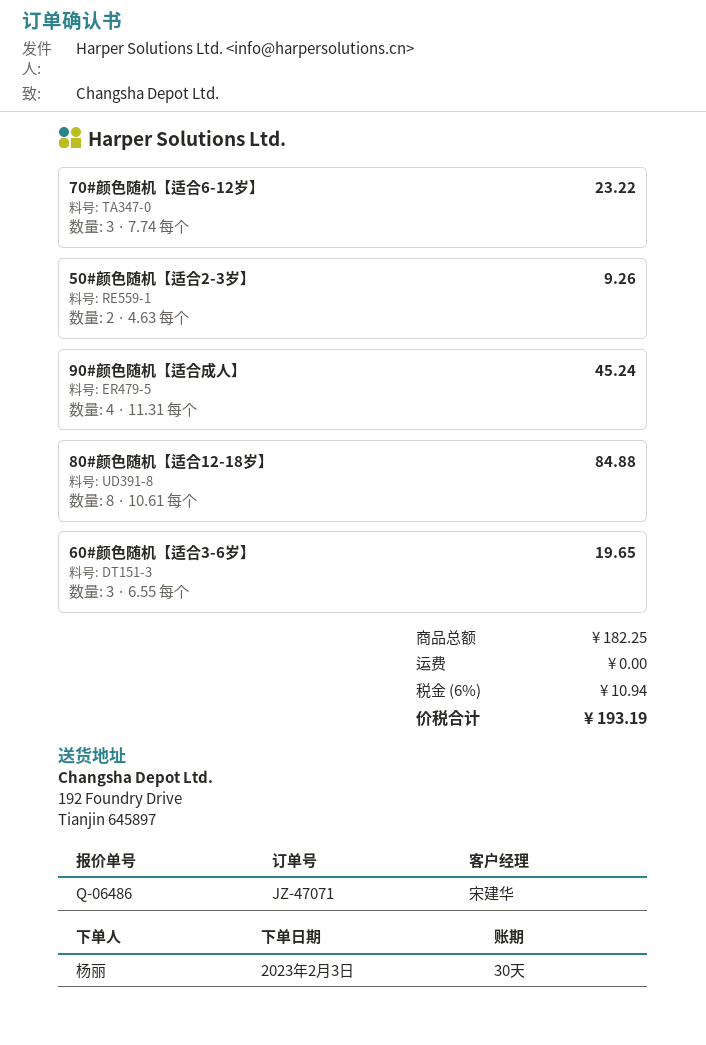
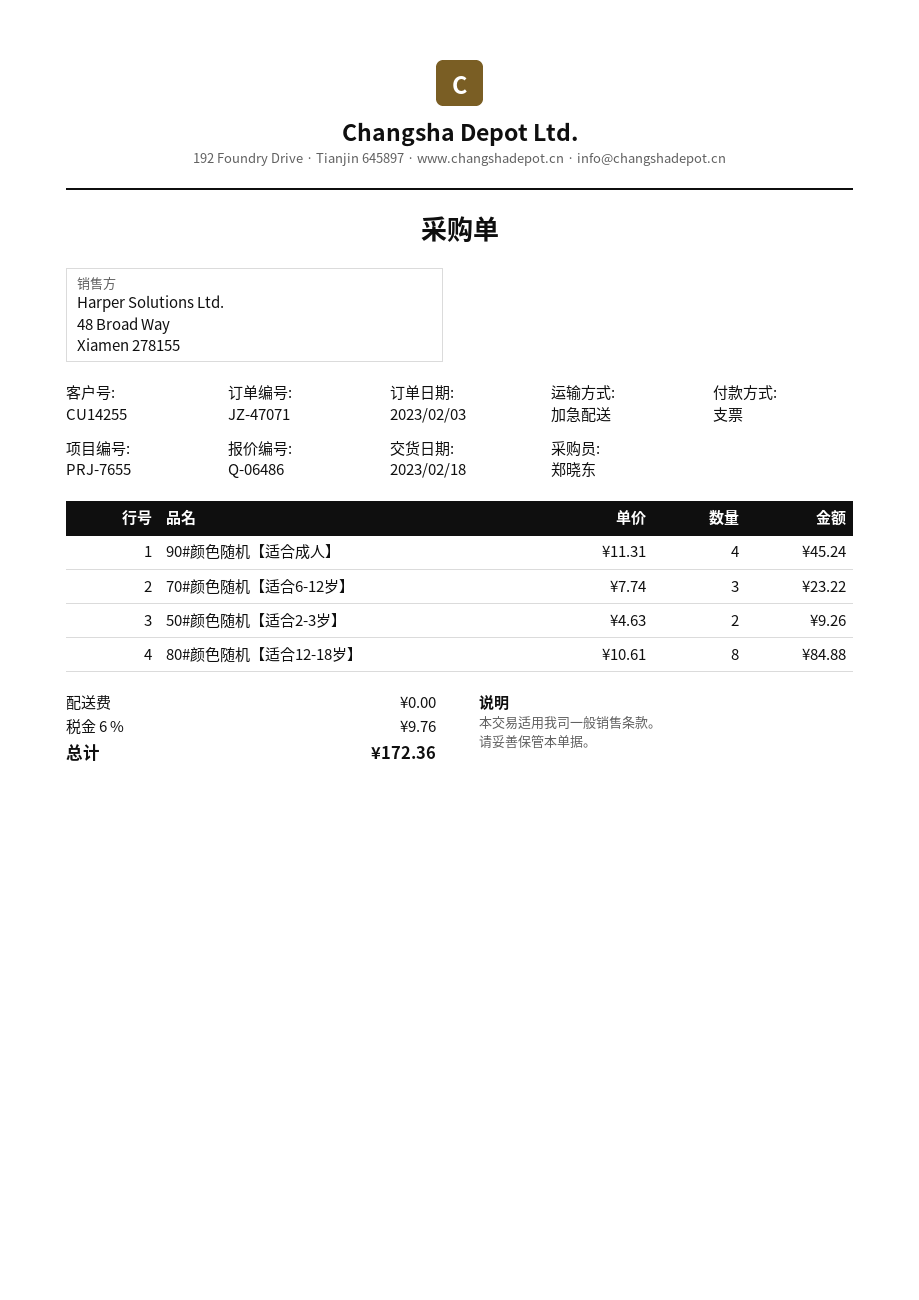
ordered by: 杨丽 -> 郑晓东
60#颜色随机【适合3-6岁】: 3 x 6.55 = 19.65 -> none
tax: 6% = 10.94 -> 6% = 9.76
total: 193.19 -> 172.36

